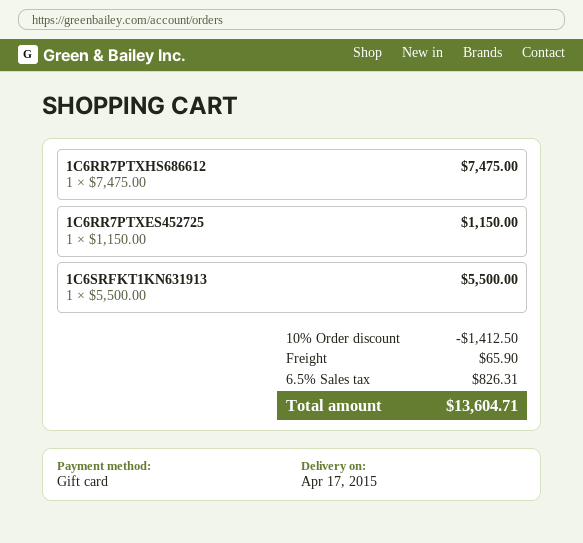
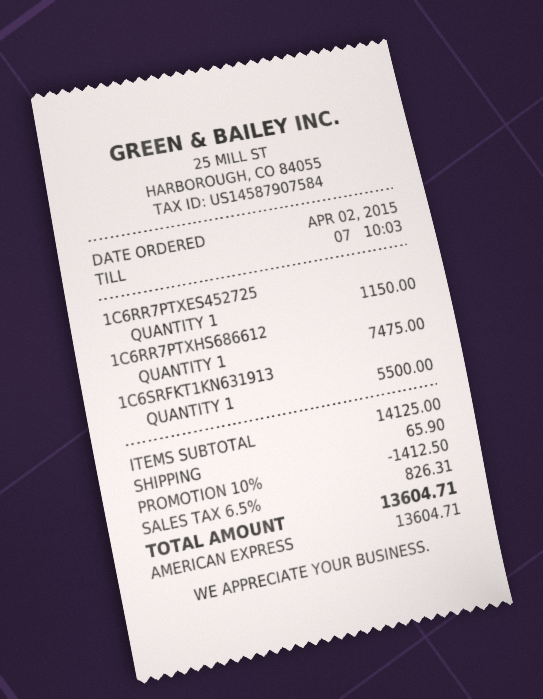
payment method: gift card -> American Express

